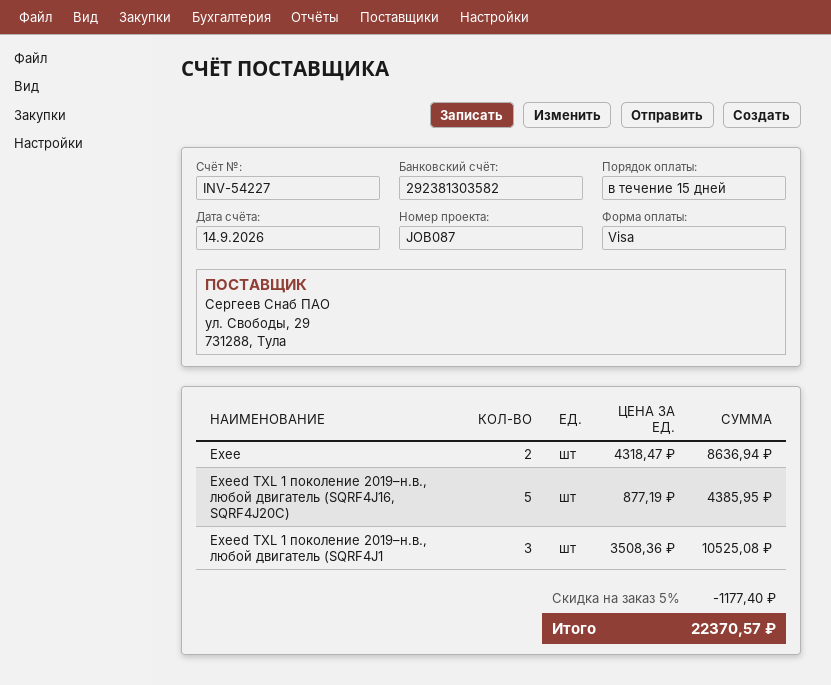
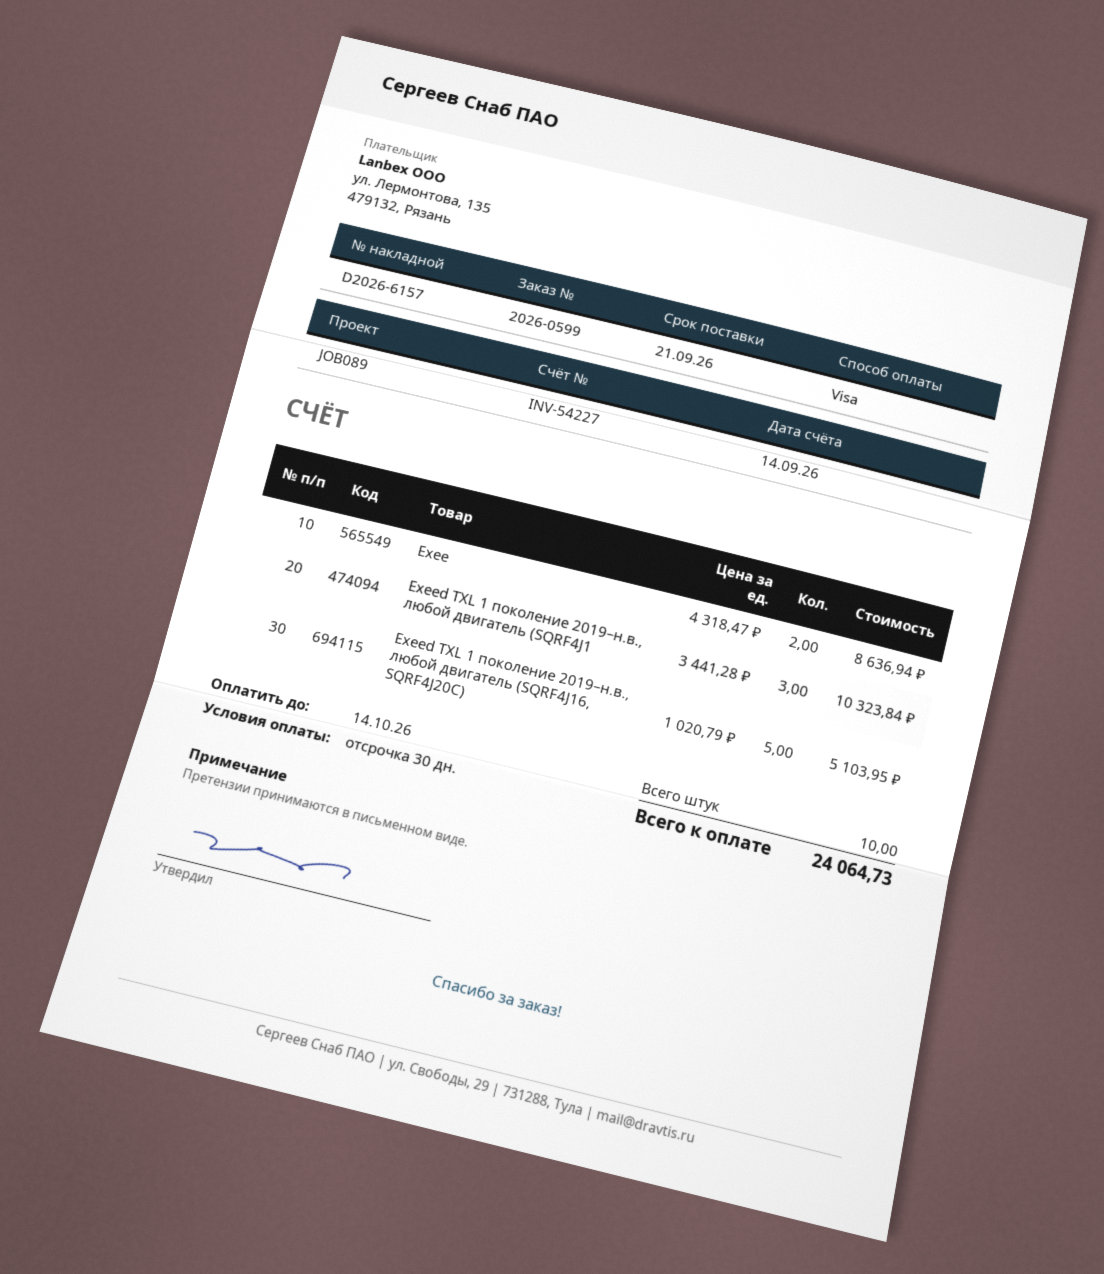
payment terms: 15 days -> 30 days
reference: JOB087 -> JOB089
Exeed TXL 1 поколение 2019–н.в., любой двигатель (SQRF4J16, SQRF4J20C): 5 x 877.19 = 4385.95 -> 5 x 1020.79 = 5103.95
Exeed TXL 1 поколение 2019–н.в., любой двигатель (SQRF4J1: 3 x 3508.36 = 10525.08 -> 3 x 3441.28 = 10323.84
discount: 5% = 1177.40 -> none
total: 22370.57 -> 24064.73

